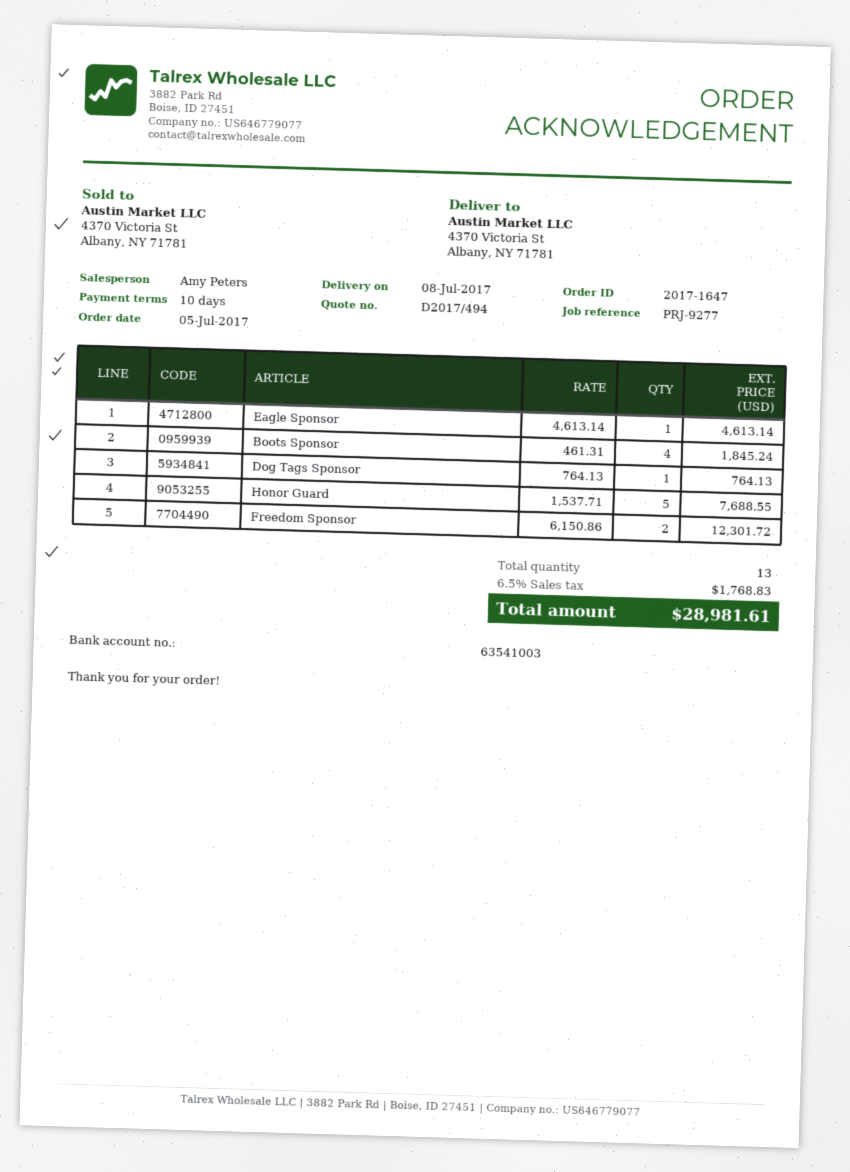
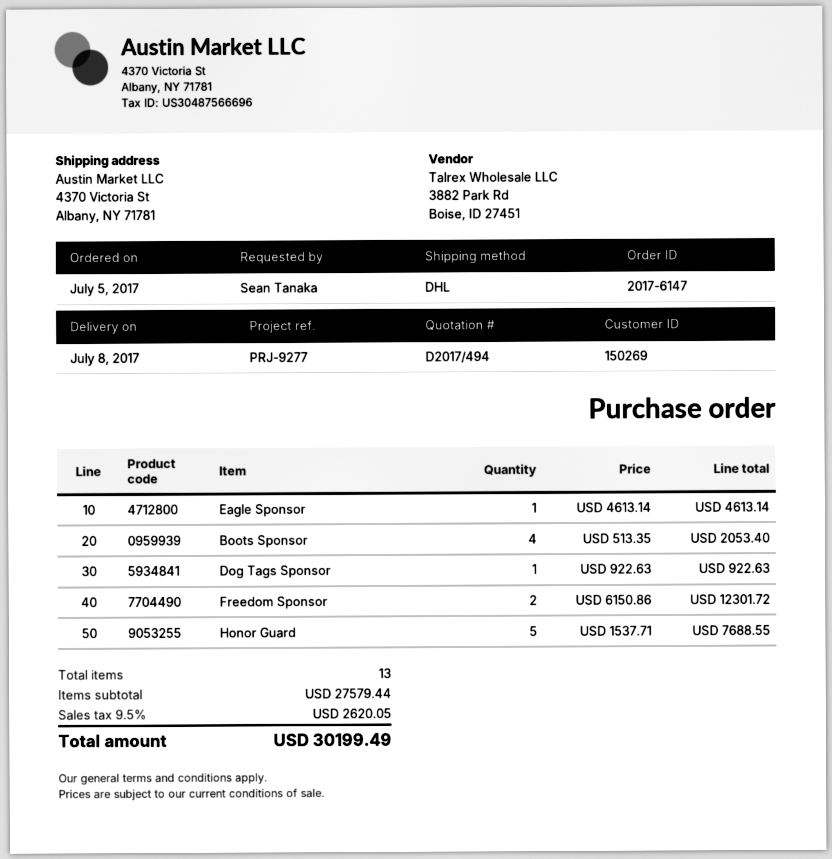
order number: 2017-1647 -> 2017-6147
Boots Sponsor: 4 x 461.31 = 1845.24 -> 4 x 513.35 = 2053.40
Dog Tags Sponsor: 1 x 764.13 = 764.13 -> 1 x 922.63 = 922.63
tax: 6.5% = 1768.83 -> 9.5% = 2620.05
total: 28981.61 -> 30199.49

